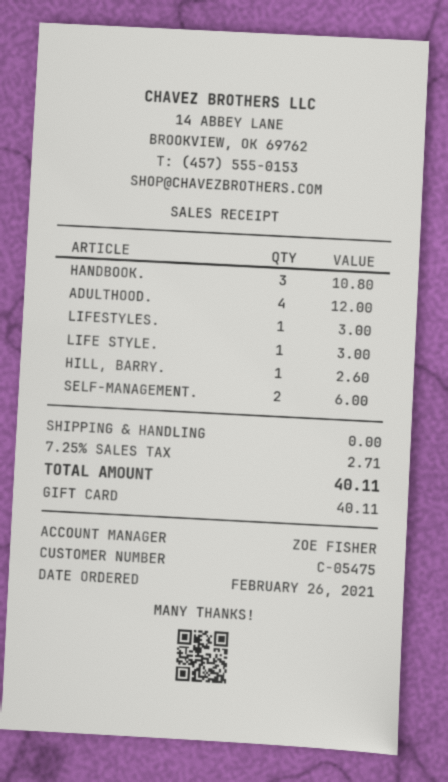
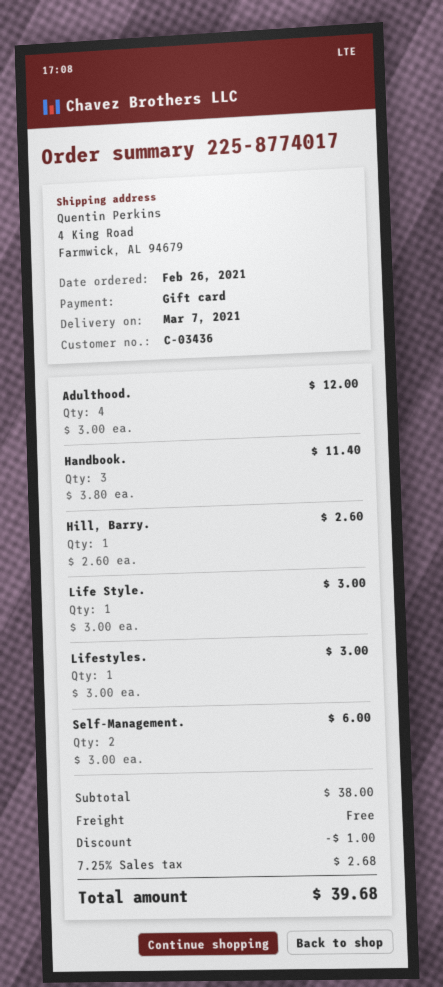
customer number: C-05475 -> C-03436
HANDBOOK.: 3 for 10.80 -> 3 for 11.40
discount: none -> 1.00
tax: 7.25% = 2.71 -> 7.25% = 2.68
total: 40.11 -> 39.68

